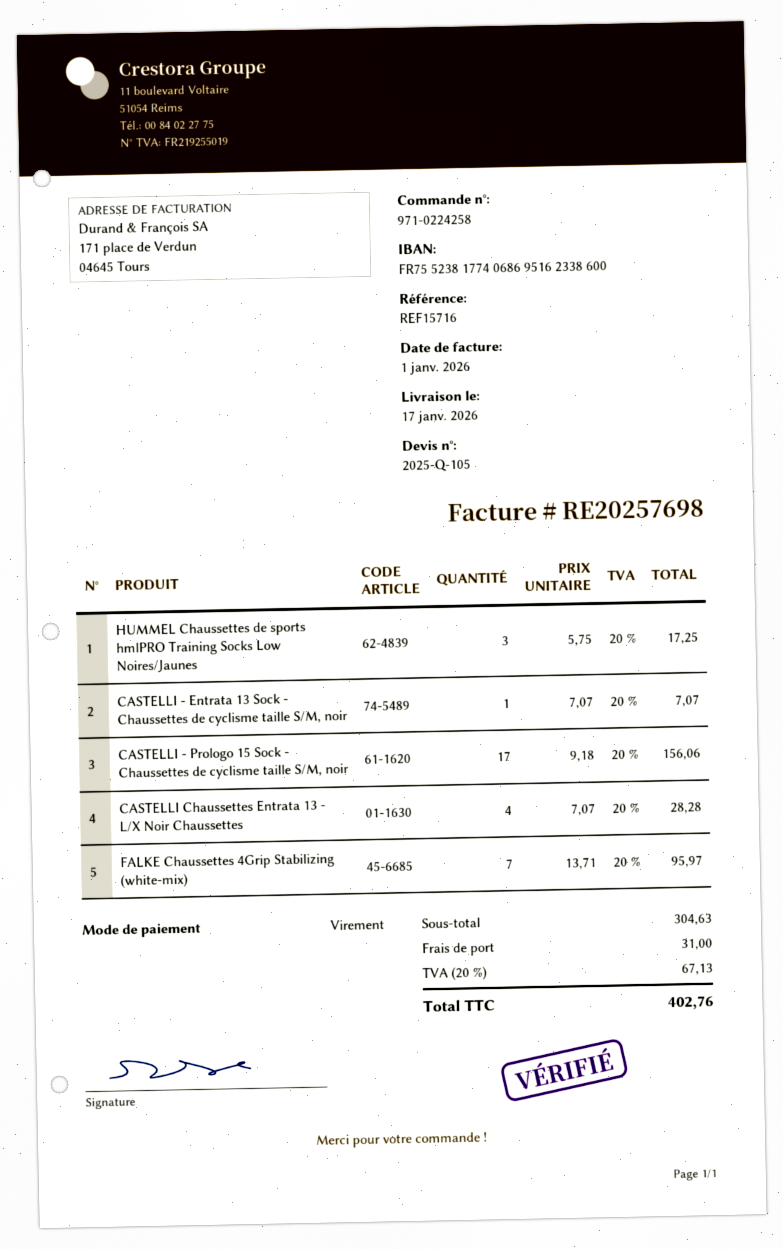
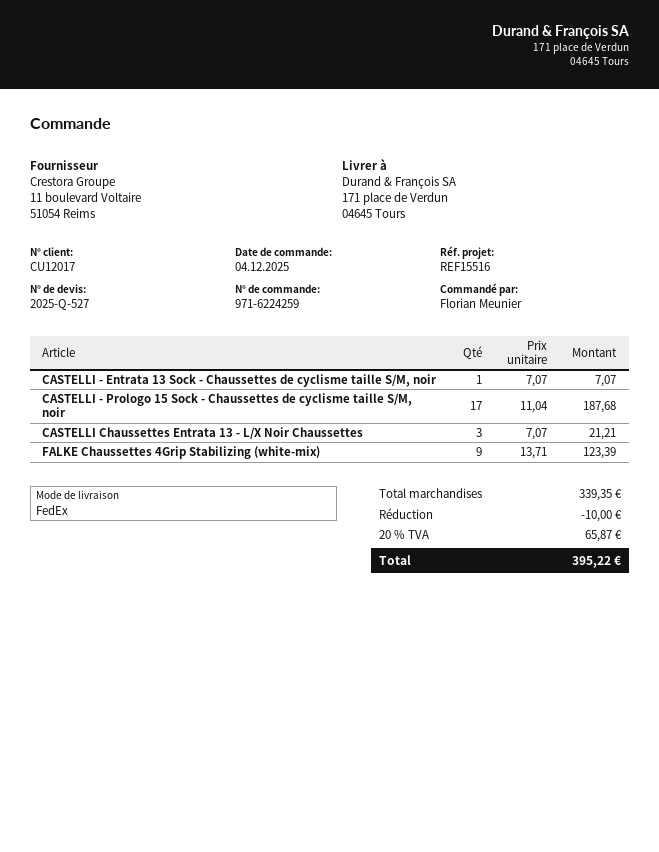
quote number: 2025-Q-105 -> 2025-Q-527
order number: 971-0224258 -> 971-6224259
reference: REF15716 -> REF15516
HUMMEL Chaussettes de sports hmlPRO Training Socks Low Noires/Jaunes: 3 x 5.75 = 17.25 -> none
CASTELLI - Prologo 15 Sock - Chaussettes de cyclisme taille S/M, noir: 17 x 9.18 = 156.06 -> 17 x 11.04 = 187.68
CASTELLI Chaussettes Entrata 13 - L/X Noir Chaussettes: 4 x 7.07 = 28.28 -> 3 x 7.07 = 21.21
FALKE Chaussettes 4Grip Stabilizing (white-mix): 7 x 13.71 = 95.97 -> 9 x 13.71 = 123.39
subtotal: 304.63 -> 339.35
discount: none -> 10.00
shipping: 31.00 -> none
tax: 20% = 67.13 -> 20% = 65.87
total: 402.76 -> 395.22

